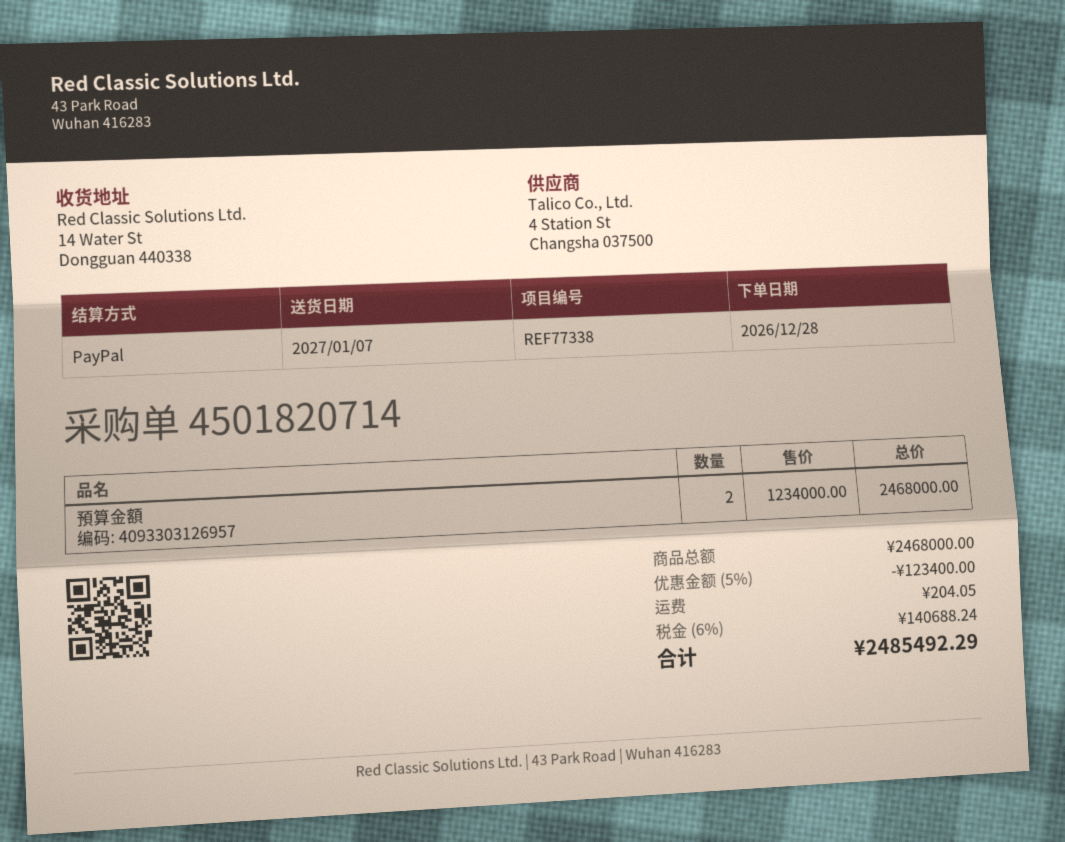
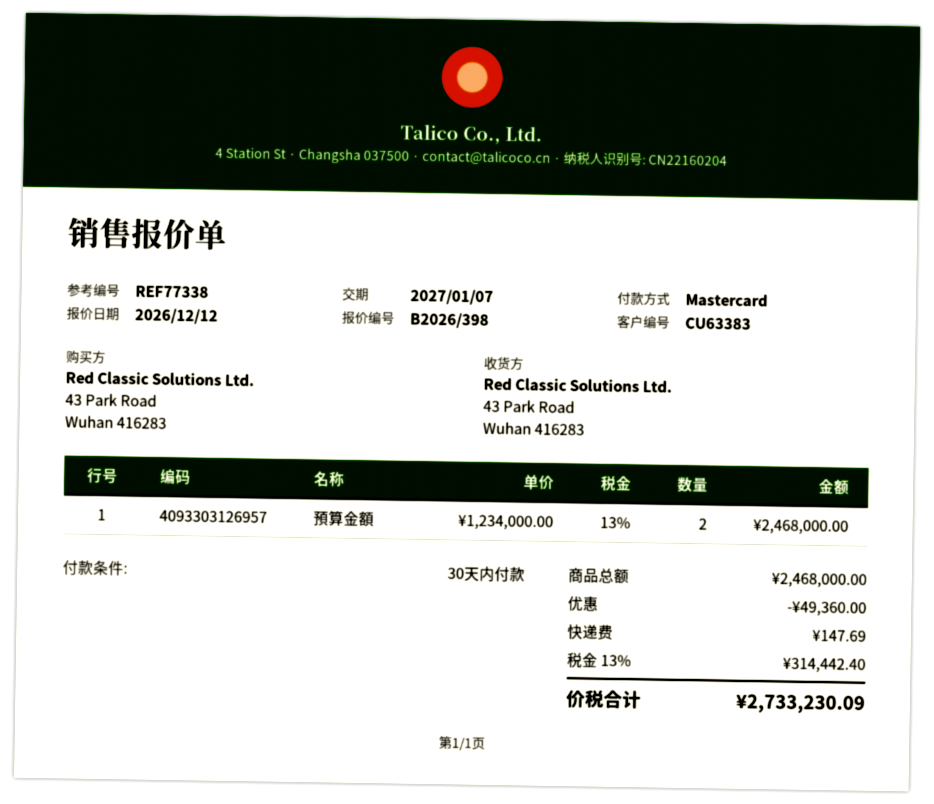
payment method: PayPal -> Mastercard
ship to: 14 Water St, Dongguan 440338 -> 43 Park Road, Wuhan 416283
discount: 123400.00 -> 49360.00
shipping: 204.05 -> 147.69
tax: 6% = 140688.24 -> 13% = 314442.40
total: 2485492.29 -> 2733230.09

